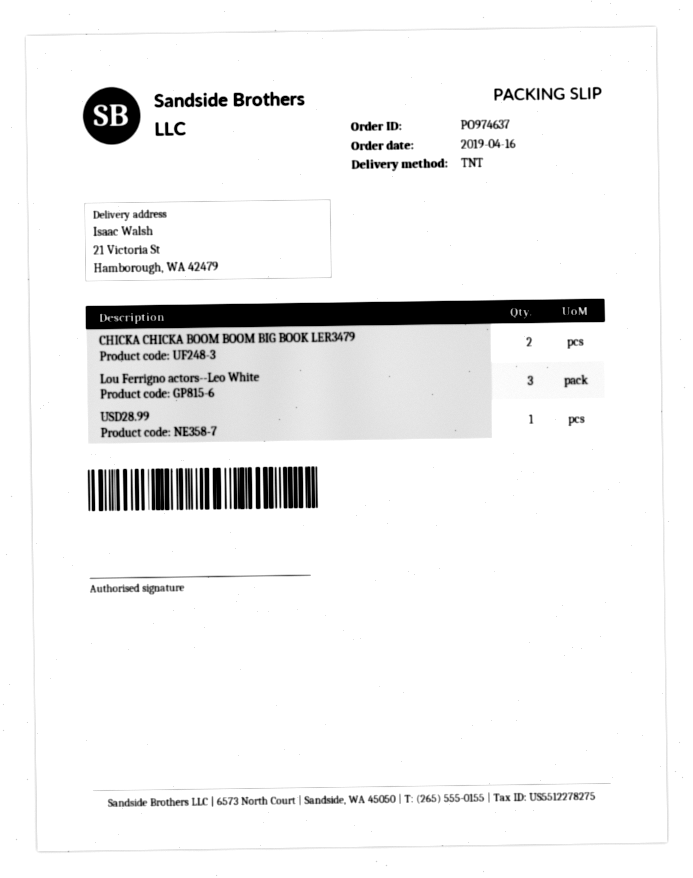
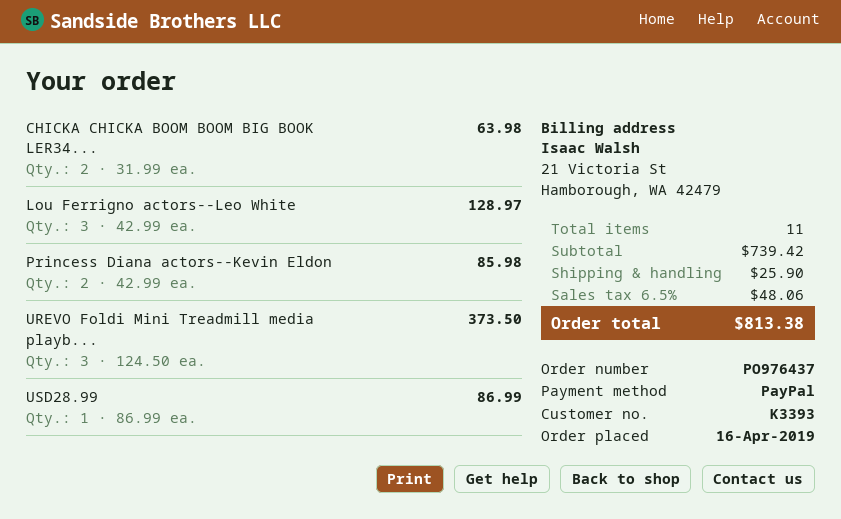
order number: PO974637 -> PO976437
Princess Diana actors--Kevin Eldon: none -> 2
UREVO Foldi Mini Treadmill media playb...: none -> 3

